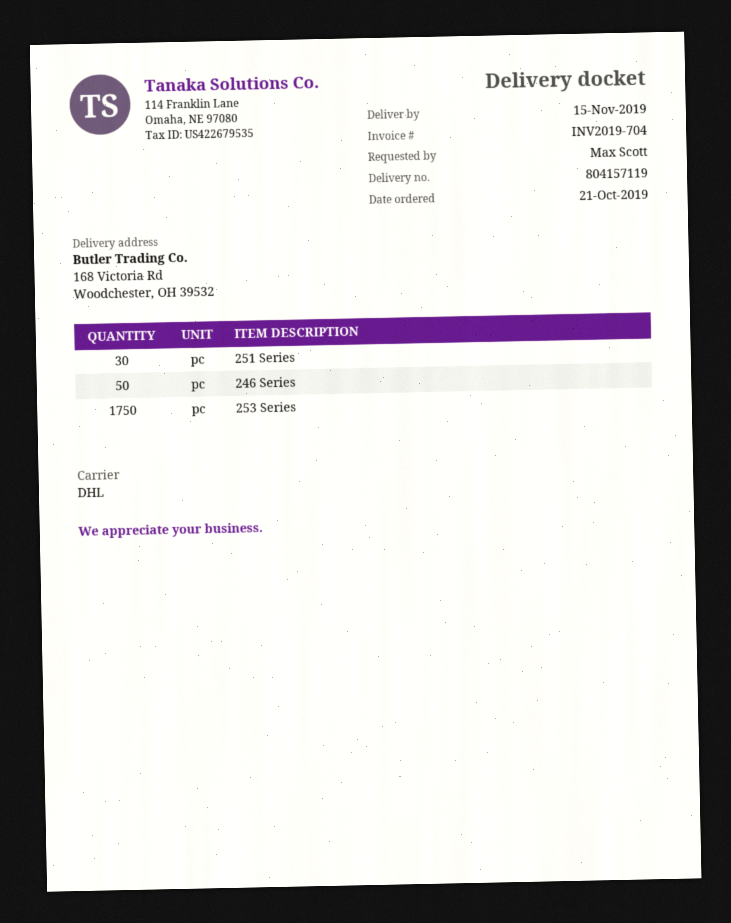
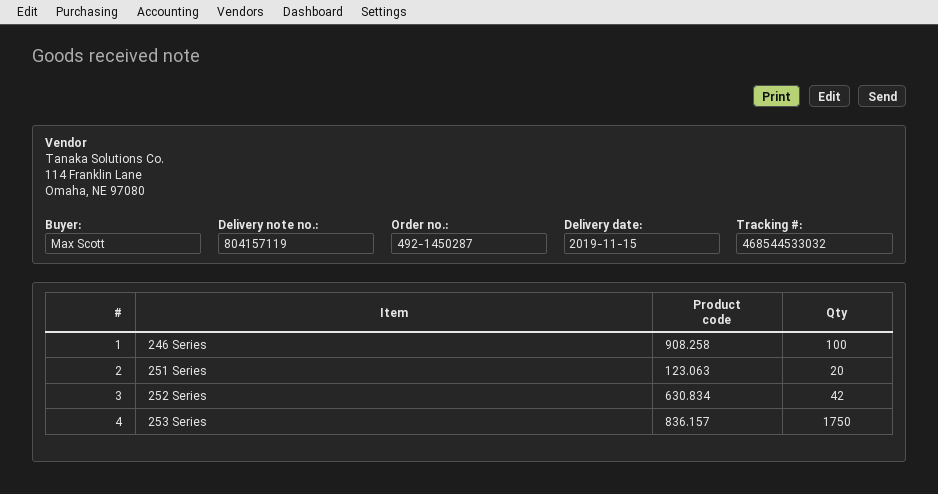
251 Series: 30 -> 20
246 Series: 50 -> 100
252 Series: none -> 42

